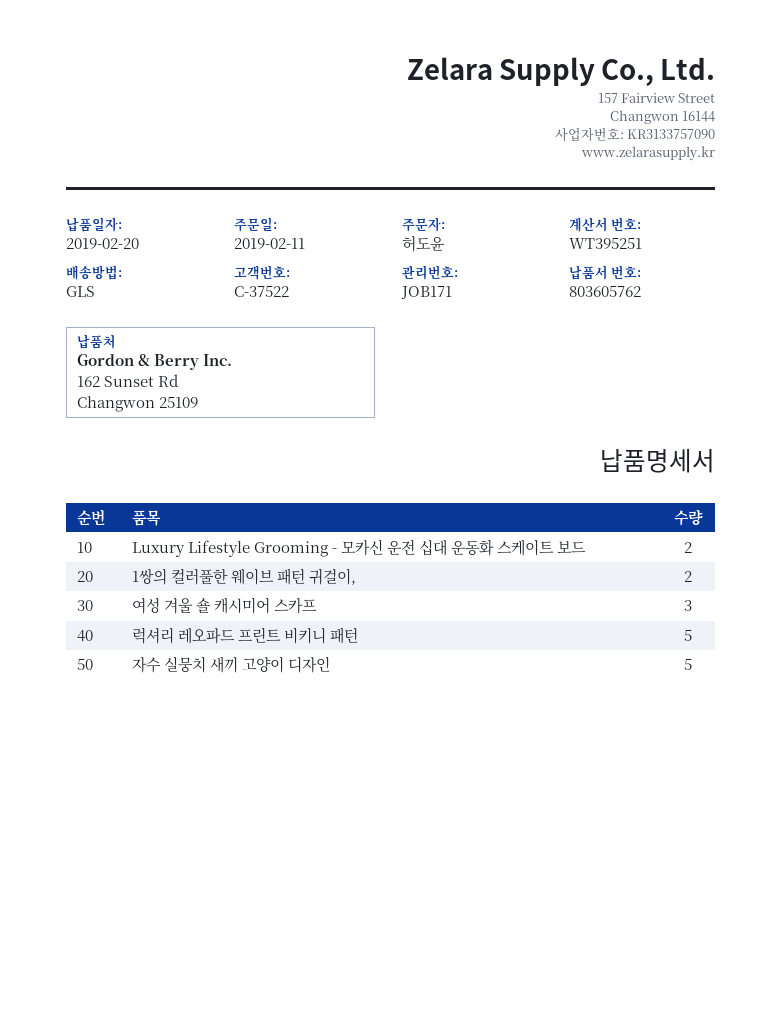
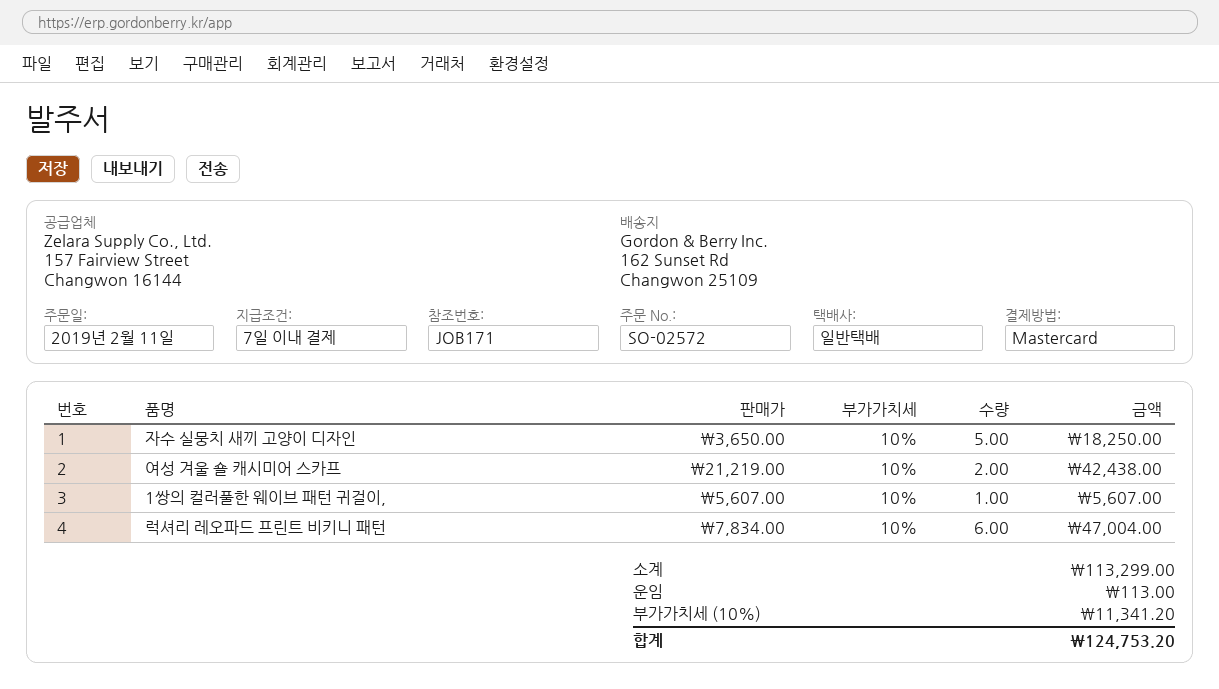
shipping method: GLS -> standard
Luxury Lifestyle Grooming - 모카신 운전 십대 운동화 스케이트 보드: 2 -> none
1쌍의 컬러풀한 웨이브 패턴 귀걸이,: 2 -> 1
여성 겨울 숄 캐시미어 스카프: 3 -> 2
럭셔리 레오파드 프린트 비키니 패턴: 5 -> 6

